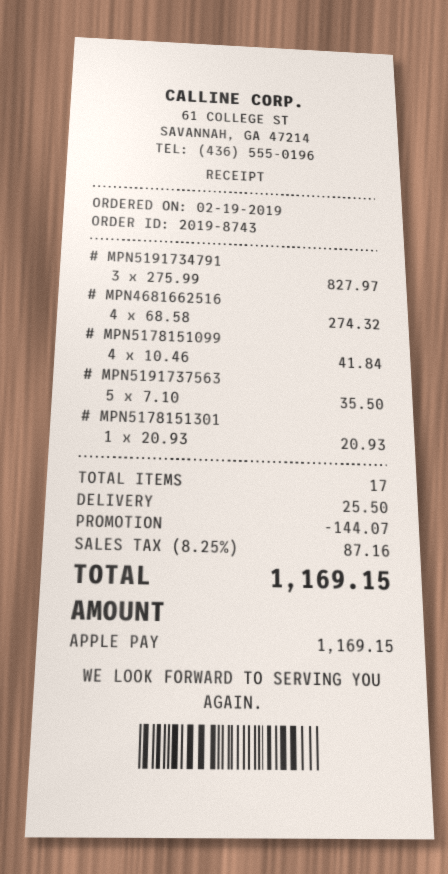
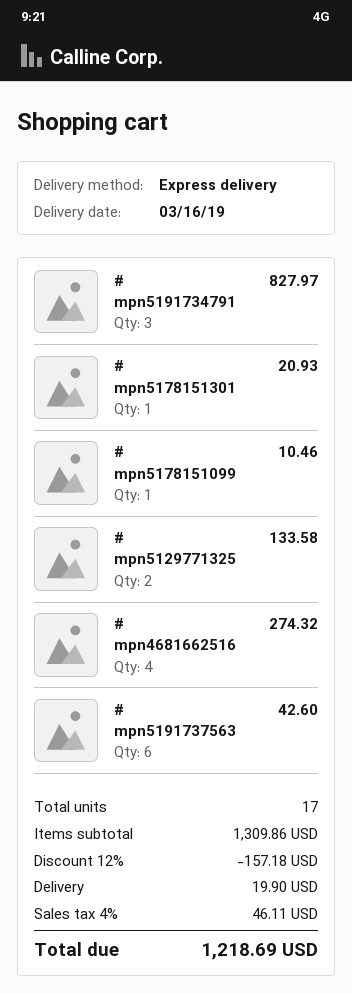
# MPN5178151099: 4 for 41.84 -> 1 for 10.46
# MPN5191737563: 5 for 35.50 -> 6 for 42.60
# mpn5129771325: none -> 2 for 133.58
discount: 144.07 -> 157.18
shipping: 25.50 -> 19.90
tax: 8.25% = 87.16 -> 4% = 46.11
total: 1169.15 -> 1218.69

